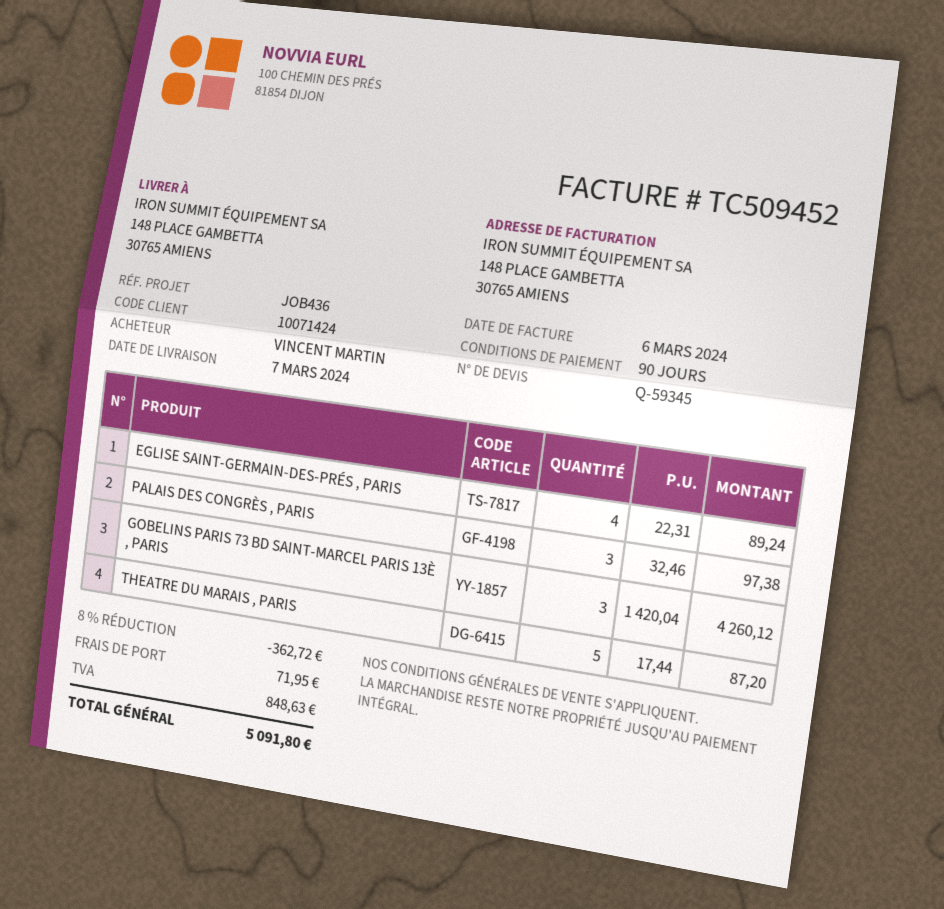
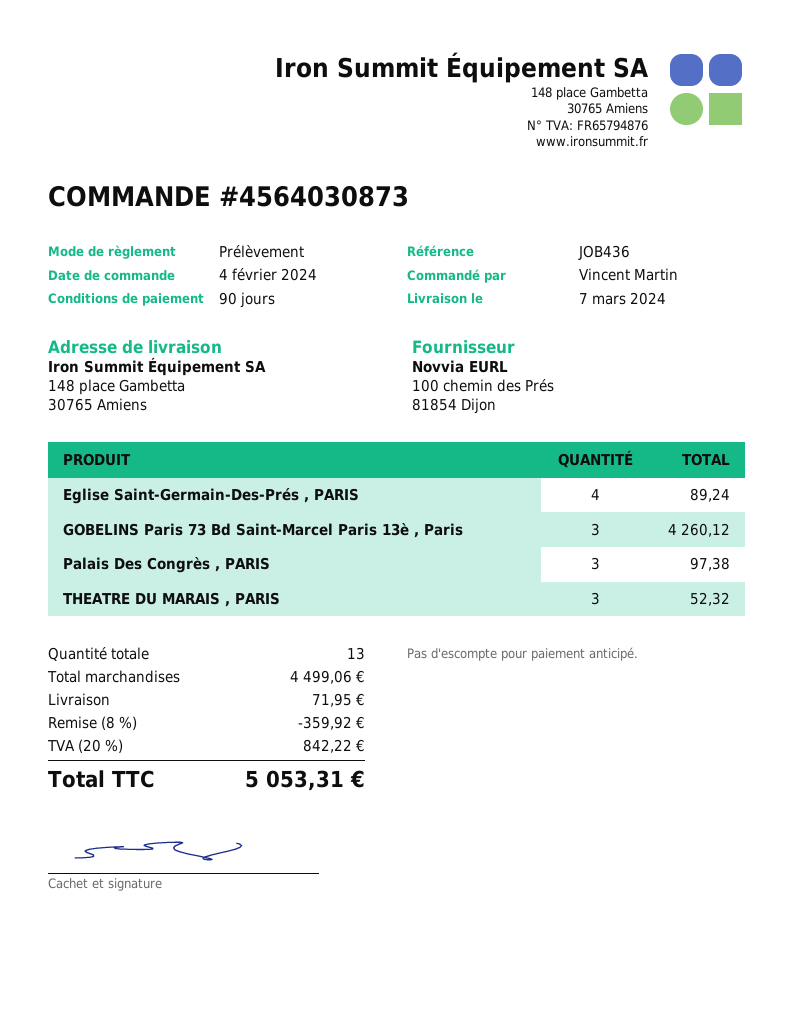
THEATRE DU MARAIS , PARIS: 5 for 87.20 -> 3 for 52.32
discount: 8% = 362.72 -> 8% = 359.92
tax: 848.63 -> 842.22
total: 5091.80 -> 5053.31

